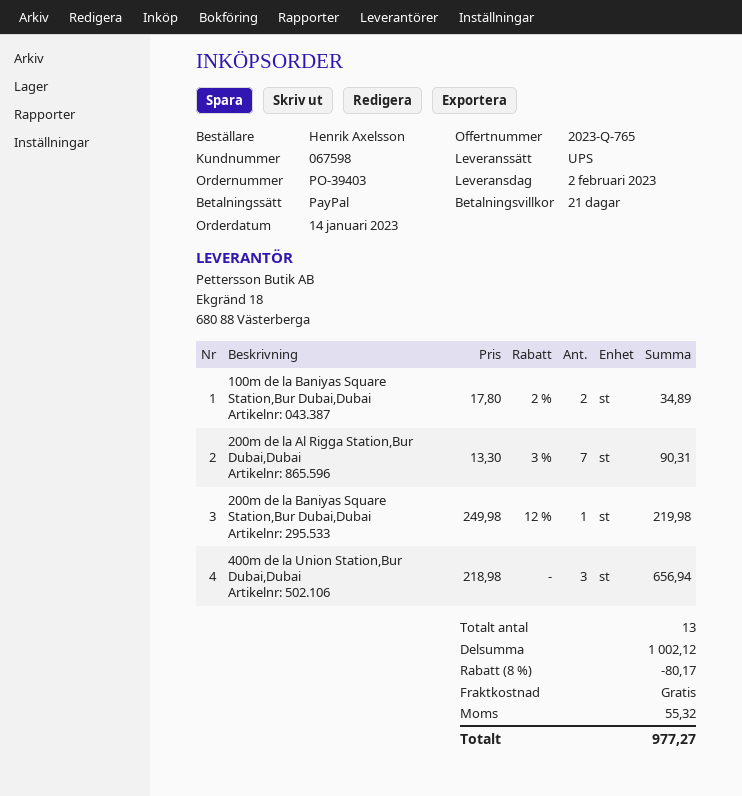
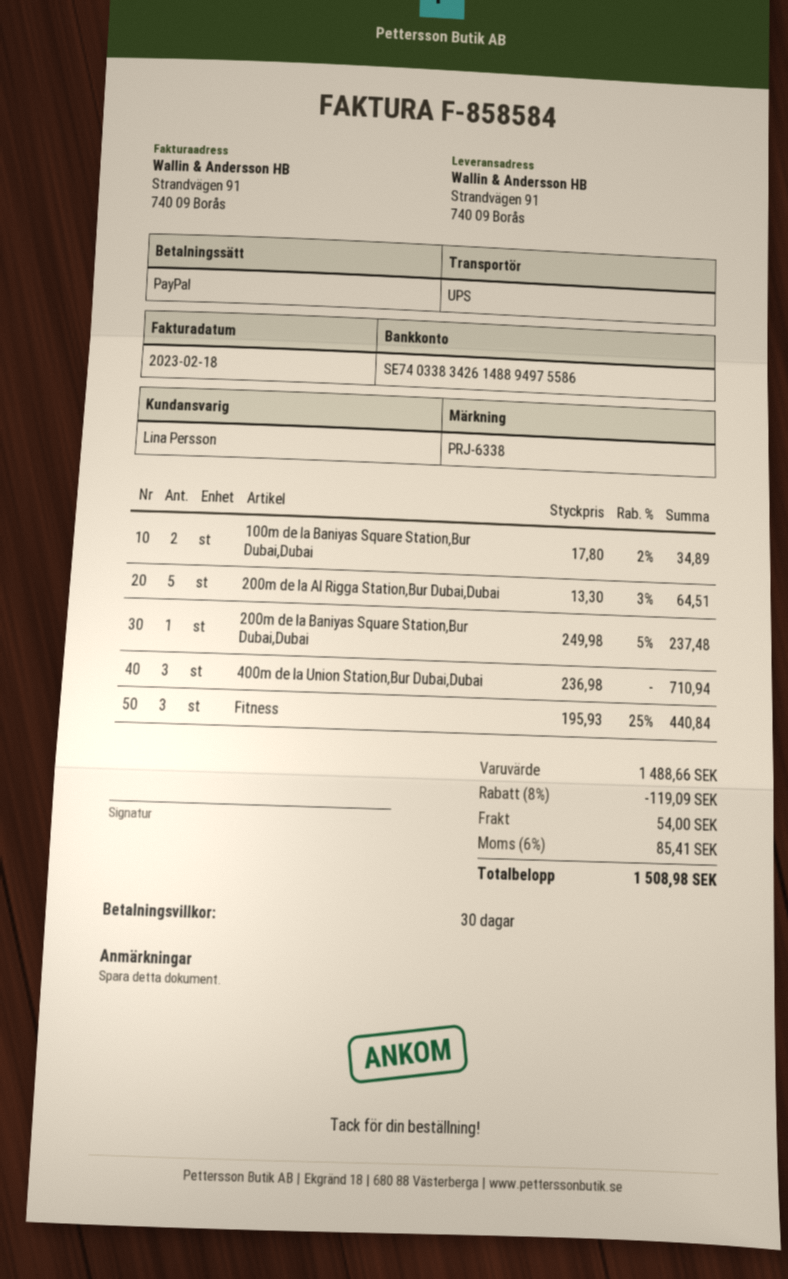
payment terms: 21 days -> 30 days
200m de la Al Rigga Station,Bur Dubai,Dubai: 7 x 13.30 - 3% = 90.31 -> 5 x 13.30 - 3% = 64.51
200m de la Baniyas Square Station,Bur Dubai,Dubai: 1 x 249.98 - 12% = 219.98 -> 1 x 249.98 - 5% = 237.48
400m de la Union Station,Bur Dubai,Dubai: 3 x 218.98 = 656.94 -> 3 x 236.98 = 710.94
Fitness: none -> 3 x 195.93 - 25% = 440.84
subtotal: 1002.12 -> 1488.66
discount: 8% = 80.17 -> 8% = 119.09
shipping: 0.00 -> 54.00
tax: 55.32 -> 85.41
total: 977.27 -> 1508.98

